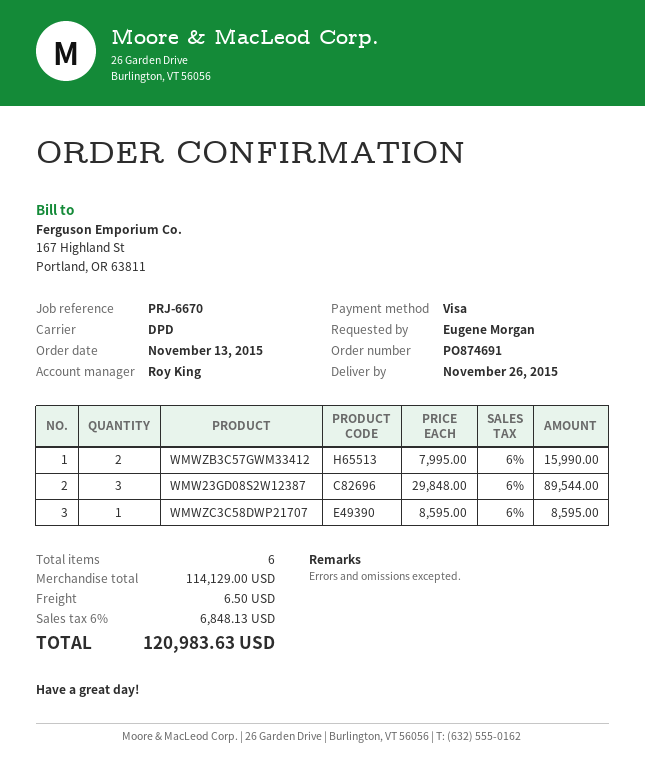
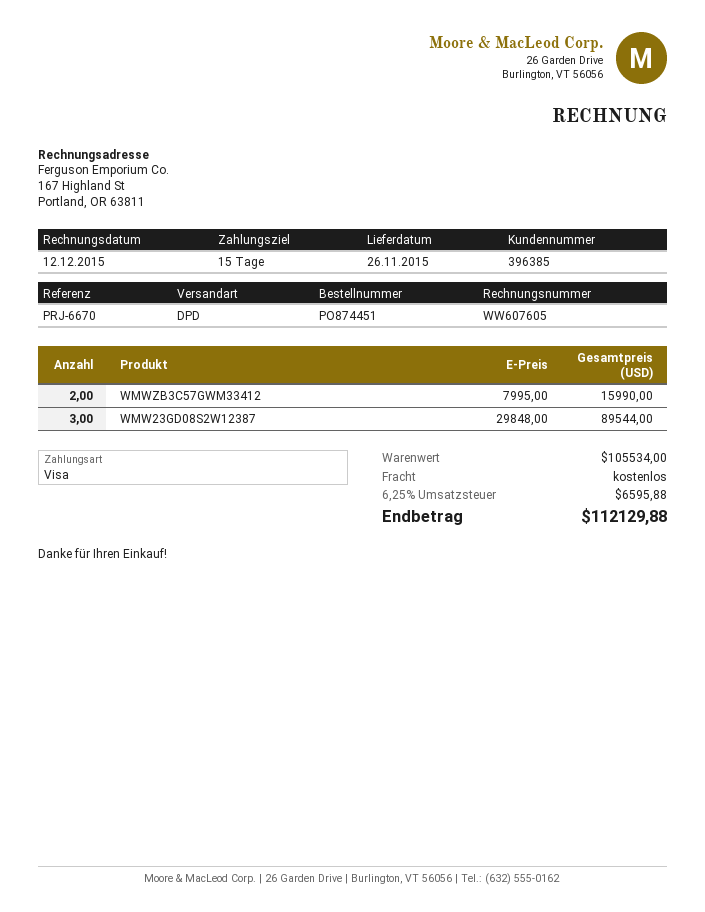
order number: PO874691 -> PO874451
WMWZC3C58DWP21707: 1 x 8595.00 = 8595.00 -> none
subtotal: 114129.00 -> 105534.00
shipping: 6.50 -> 0.00
tax: 6% = 6848.13 -> 6.25% = 6595.88
total: 120983.63 -> 112129.88

